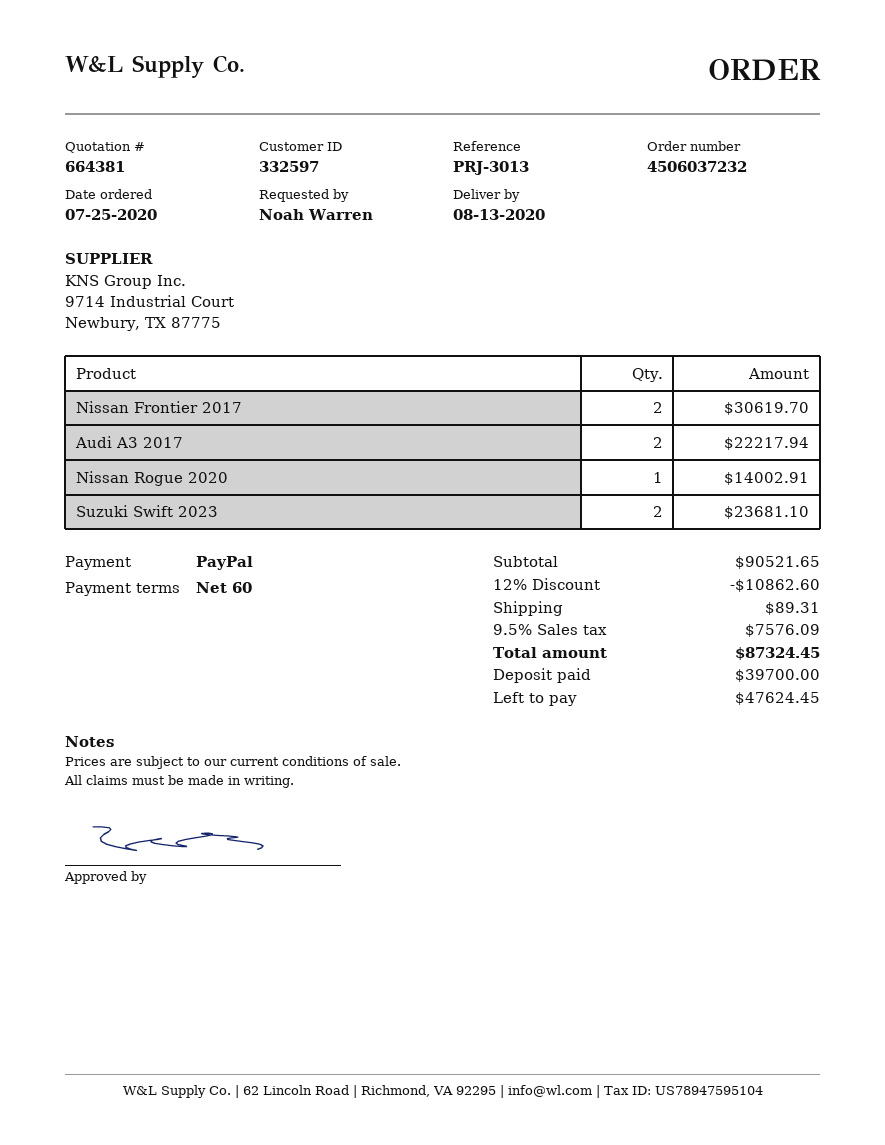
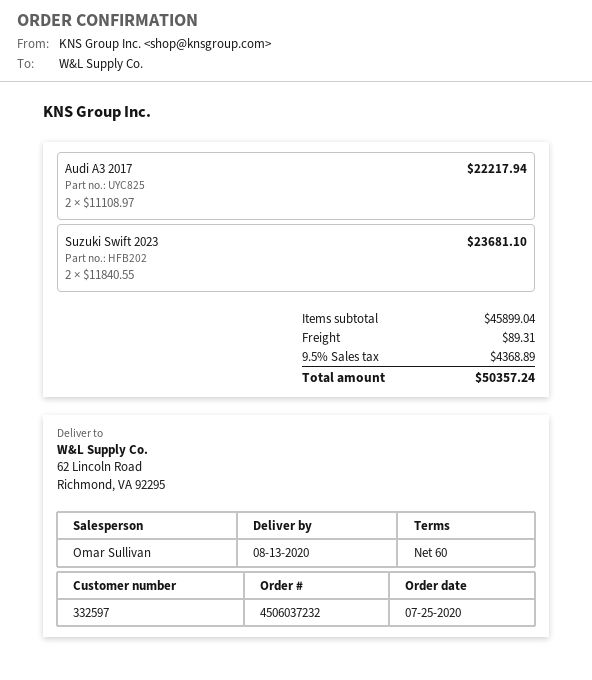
Nissan Frontier 2017: 2 for 30619.70 -> none
Nissan Rogue 2020: 1 for 14002.91 -> none
subtotal: 90521.65 -> 45899.04
discount: 12% = 10862.60 -> none
tax: 9.5% = 7576.09 -> 9.5% = 4368.89
total: 87324.45 -> 50357.24

